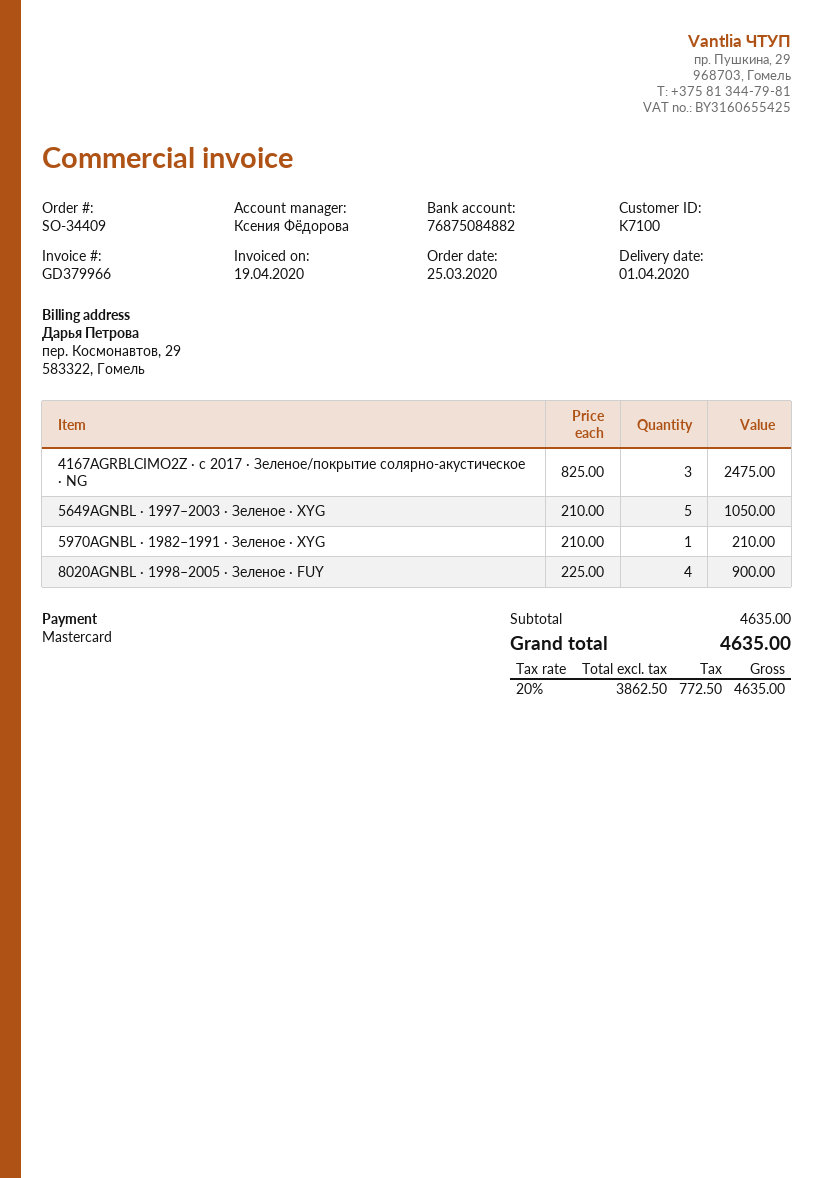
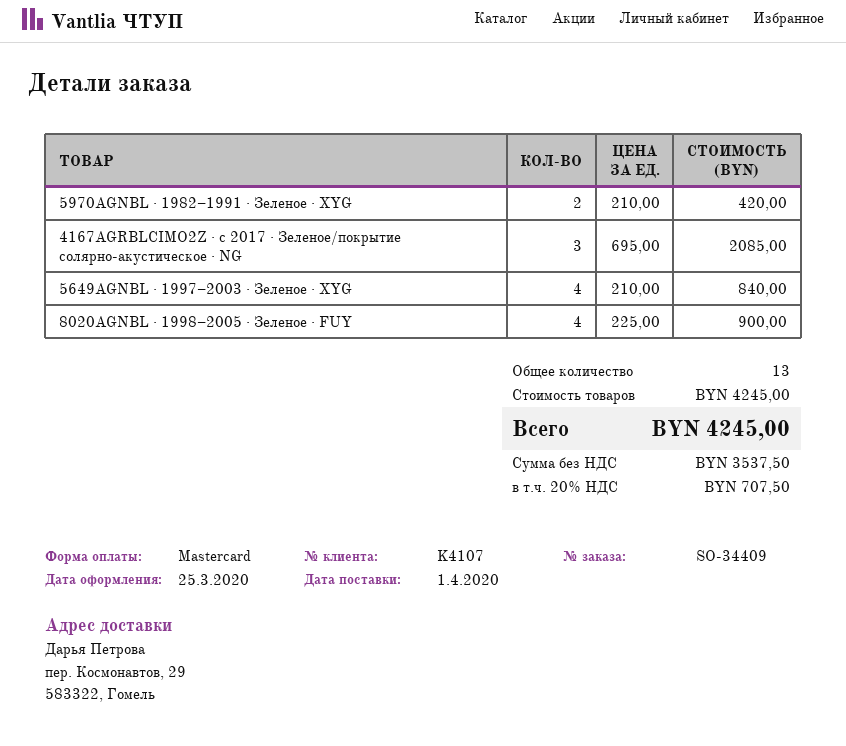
customer number: K7100 -> K4107
4167AGRBLCIMO2Z · с 2017 · Зеленое/покрытие солярно-акустическое · NG: 3 x 825.00 = 2475.00 -> 3 x 695.00 = 2085.00
5649AGNBL · 1997–2003 · Зеленое · XYG: 5 x 210.00 = 1050.00 -> 4 x 210.00 = 840.00
5970AGNBL · 1982–1991 · Зеленое · XYG: 1 x 210.00 = 210.00 -> 2 x 210.00 = 420.00
subtotal: 4635.00 -> 4245.00
net: 3862.50 -> 3537.50
tax: 20% = 772.50 -> 20% = 707.50
total: 4635.00 -> 4245.00

